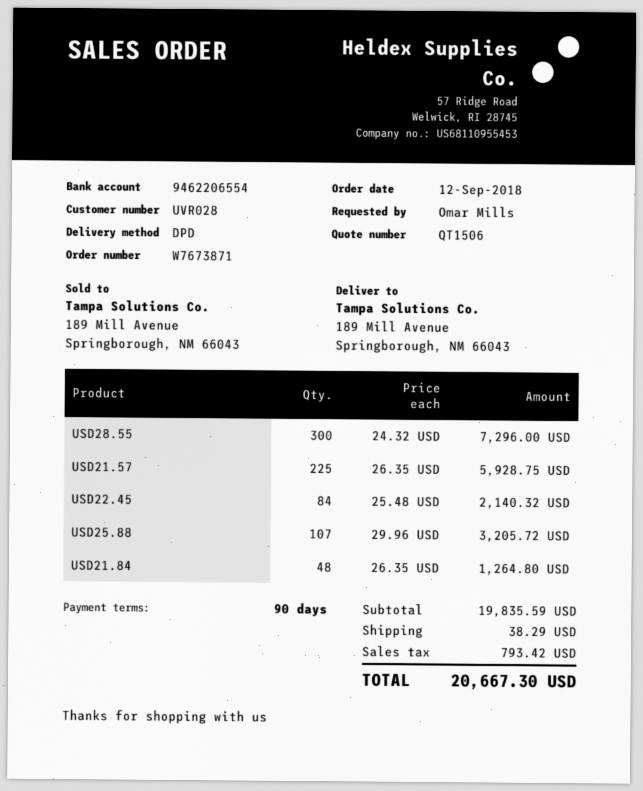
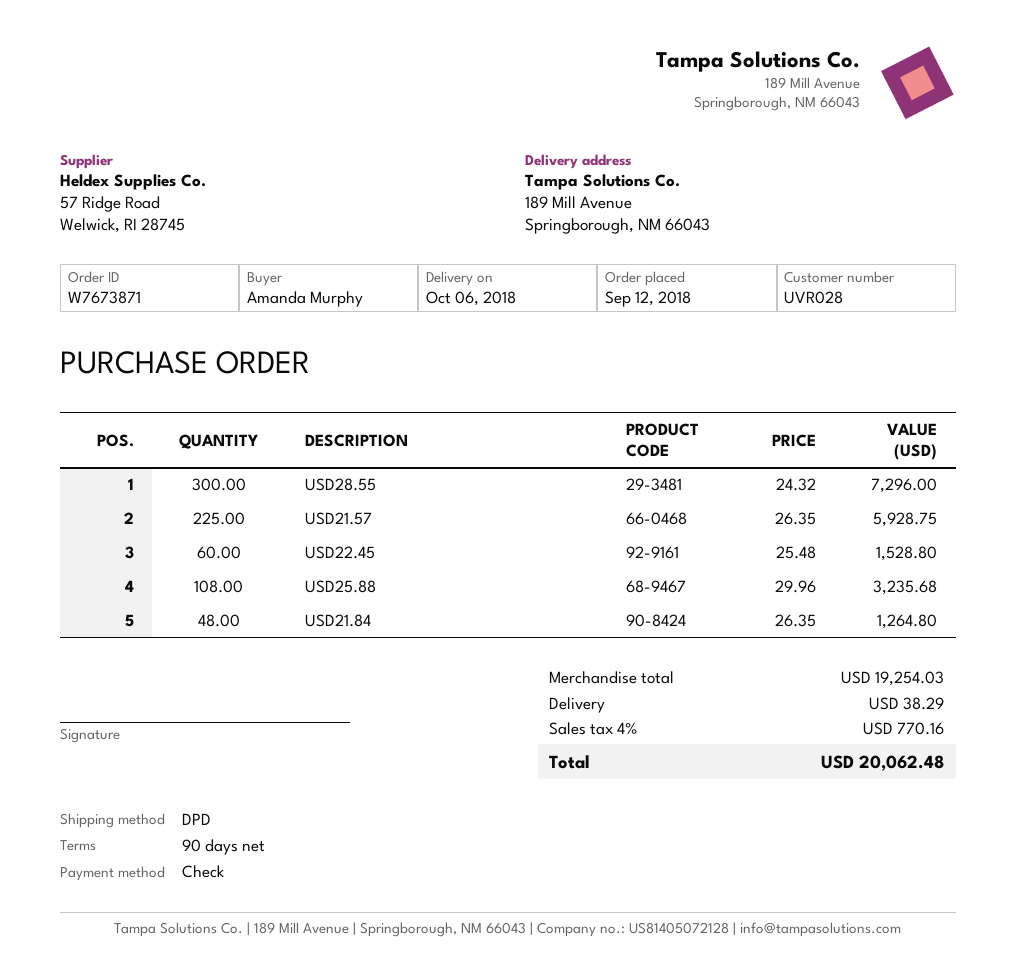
ordered by: Omar Mills -> Amanda Murphy
USD22.45: 84 x 25.48 = 2140.32 -> 60 x 25.48 = 1528.80
USD25.88: 107 x 29.96 = 3205.72 -> 108 x 29.96 = 3235.68
subtotal: 19835.59 -> 19254.03
tax: 793.42 -> 770.16
total: 20667.30 -> 20062.48

